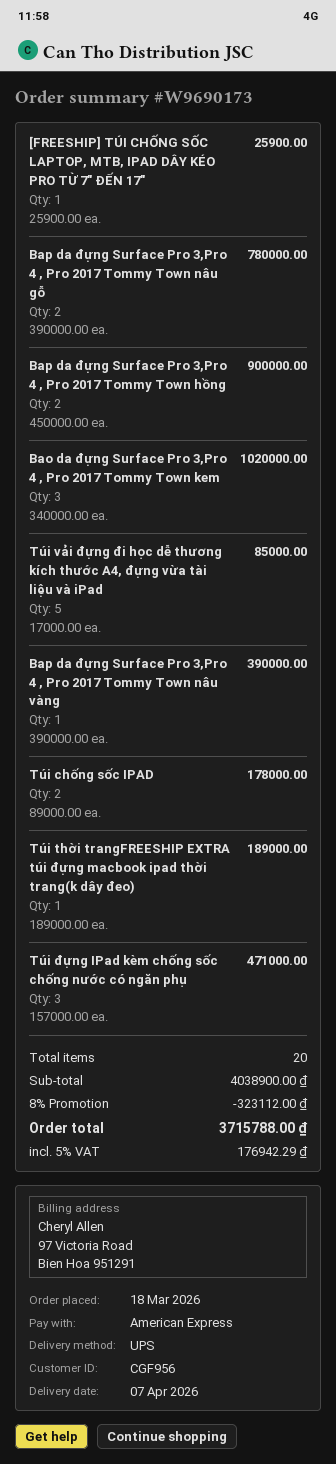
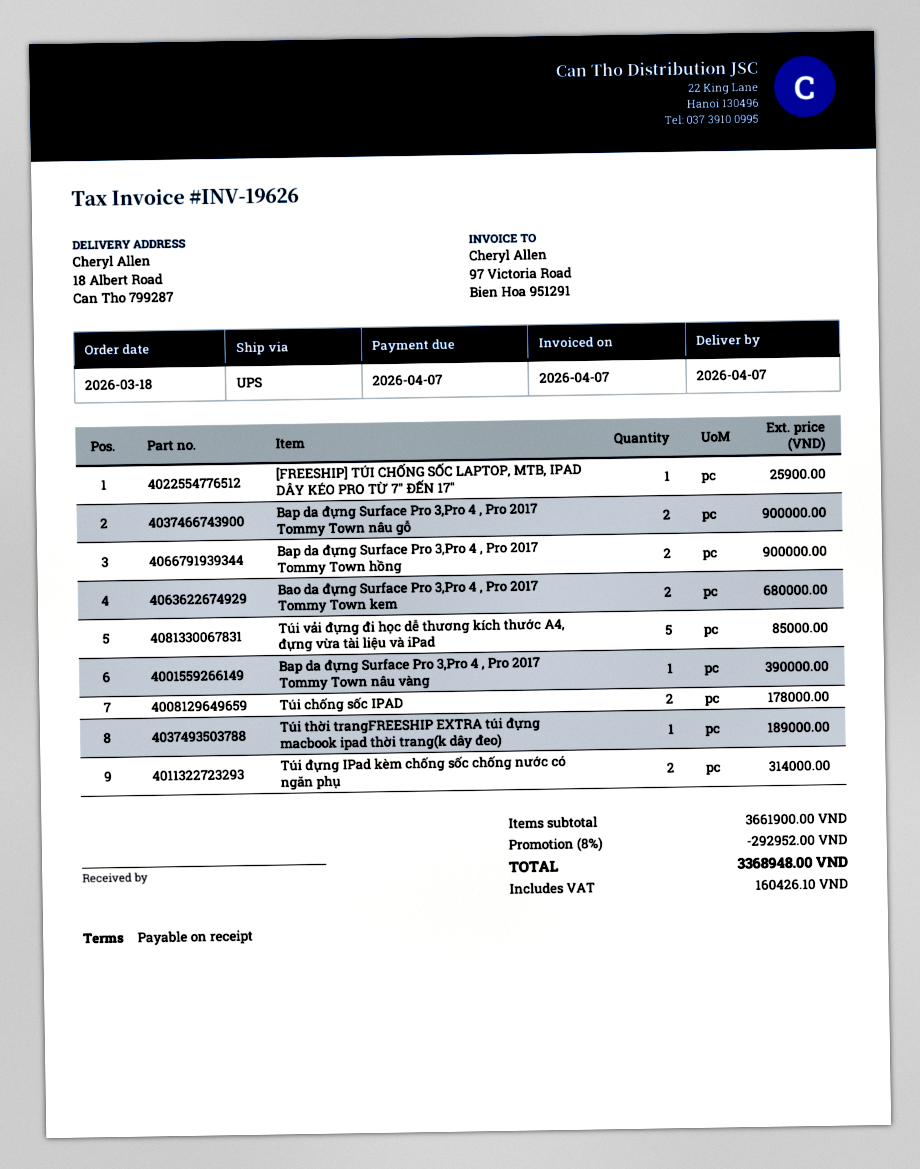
Bap da đựng Surface Pro 3,Pro 4 , Pro 2017 Tommy Town nâu gỗ: 2 for 780000.00 -> 2 for 900000.00
Bao da đựng Surface Pro 3,Pro 4 , Pro 2017 Tommy Town kem: 3 for 1020000.00 -> 2 for 680000.00
Túi đựng IPad kèm chống sốc chống nước có ngăn phụ: 3 for 471000.00 -> 2 for 314000.00
subtotal: 4038900.00 -> 3661900.00
discount: 8% = 323112.00 -> 8% = 292952.00
tax: 176942.29 -> 160426.10
total: 3715788.00 -> 3368948.00

